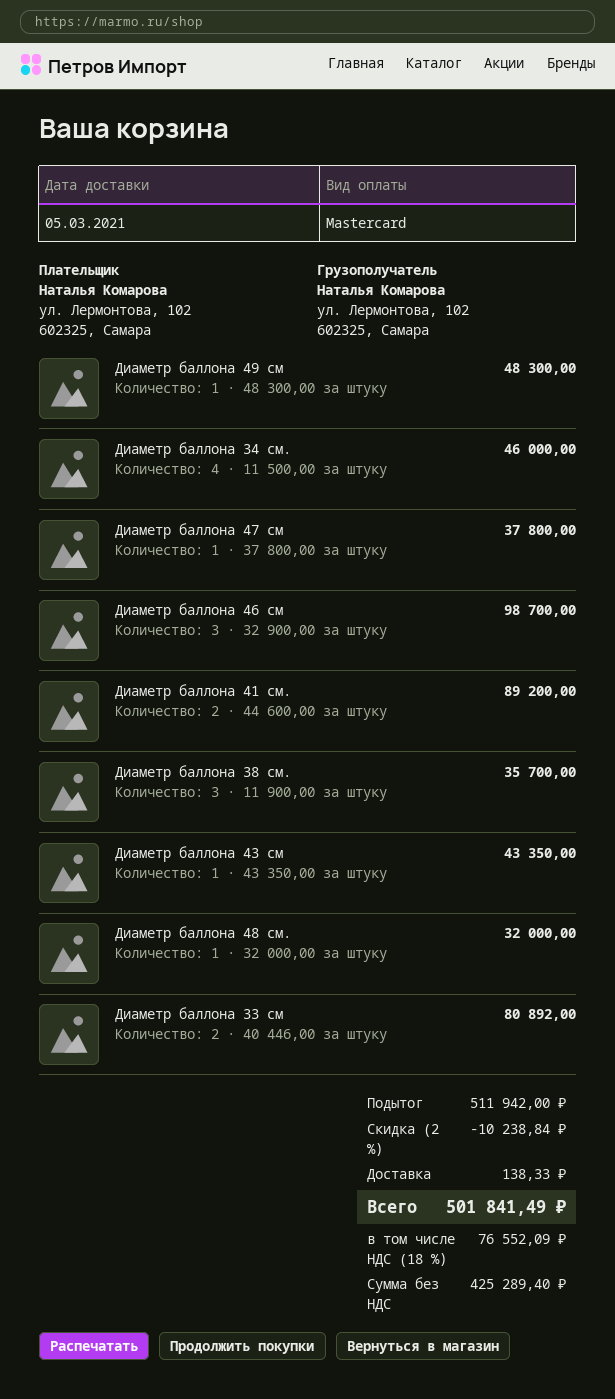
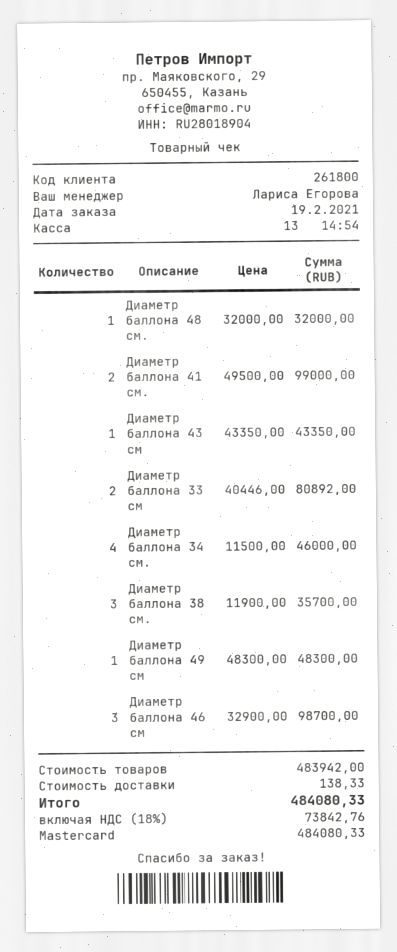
Диаметр баллона 47 см: 1 x 37800.00 = 37800.00 -> none
Диаметр баллона 41 см.: 2 x 44600.00 = 89200.00 -> 2 x 49500.00 = 99000.00
subtotal: 511942.00 -> 483942.00
discount: 2% = 10238.84 -> none
tax: 18% = 76552.09 -> 18% = 73842.76
total: 501841.49 -> 484080.33

